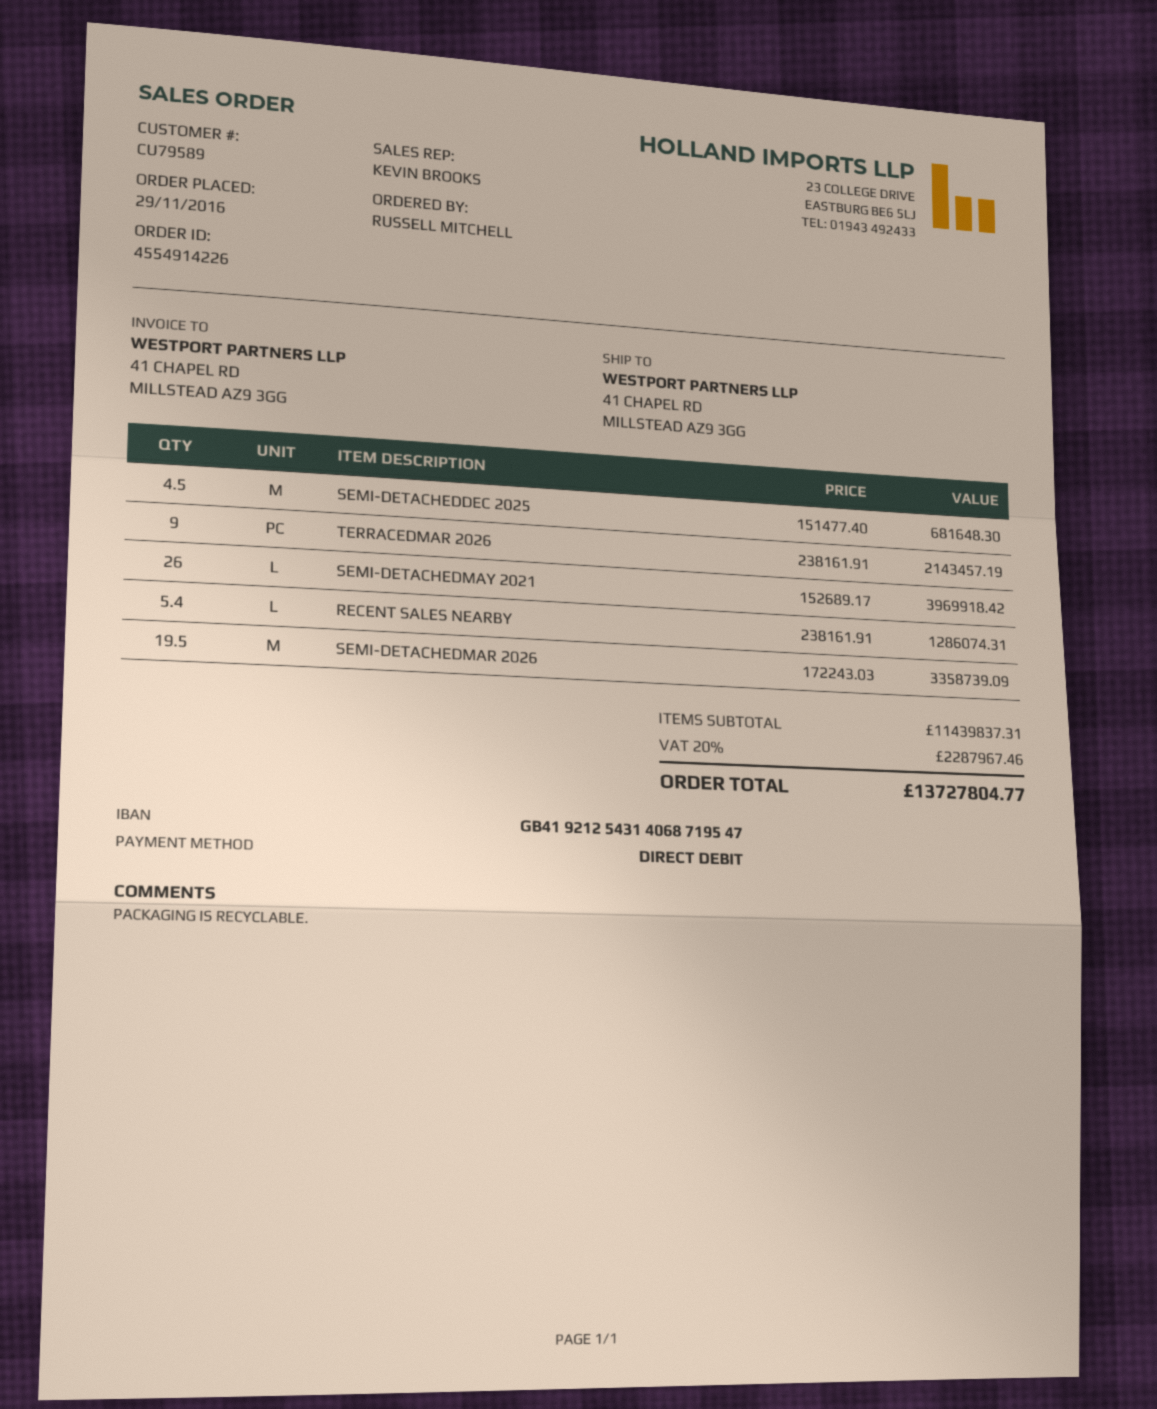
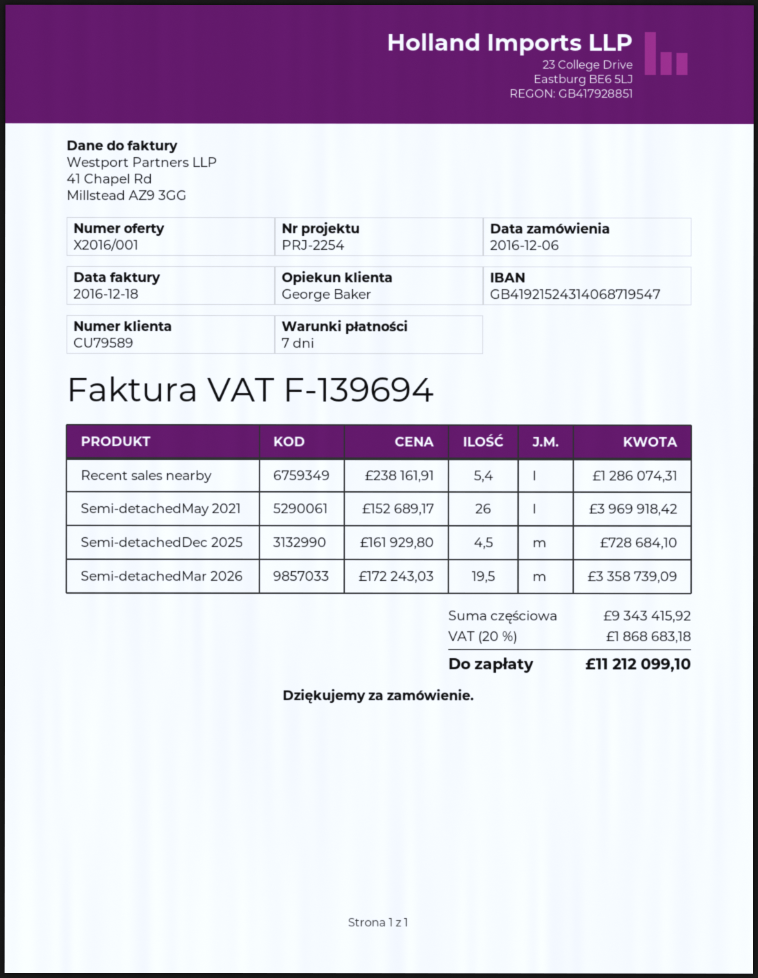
order date: 2016-11-29 -> 2016-12-06
sales rep: KEVIN BROOKS -> George Baker
bank account: GB41921254314068719547 -> GB41921524314068719547
SEMI-DETACHEDDEC 2025: 4.5 x 151477.40 = 681648.30 -> 4.5 x 161929.80 = 728684.10
TERRACEDMAR 2026: 9 x 238161.91 = 2143457.19 -> none
subtotal: 11439837.31 -> 9343415.92
tax: 20% = 2287967.46 -> 20% = 1868683.18
total: 13727804.77 -> 11212099.10

